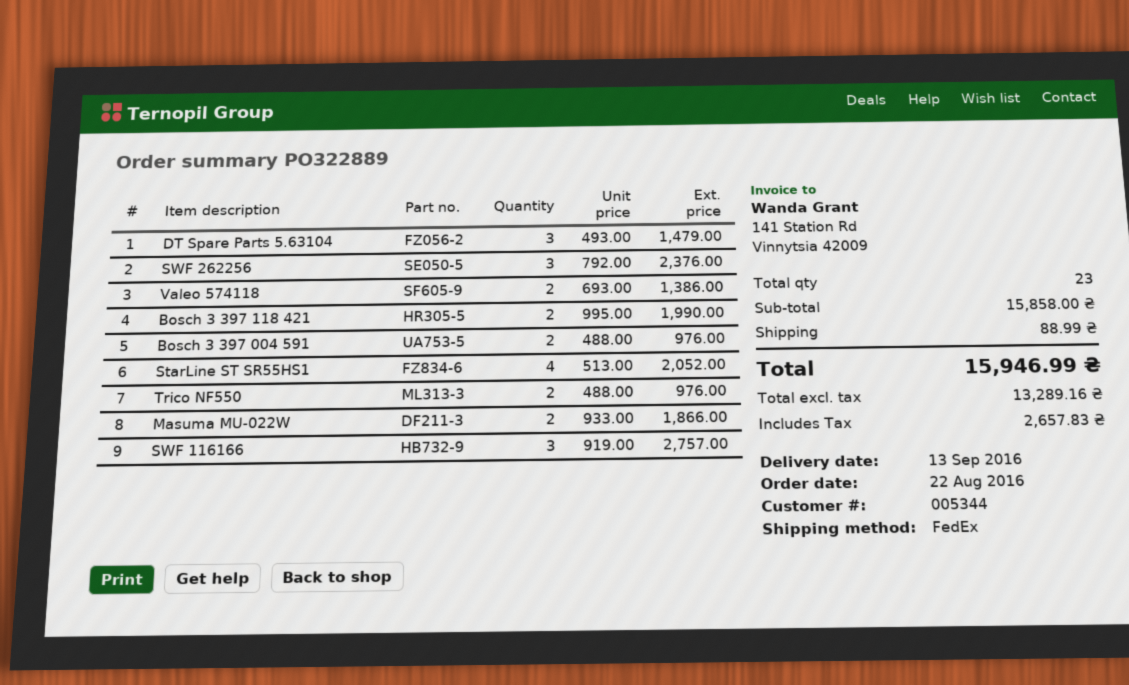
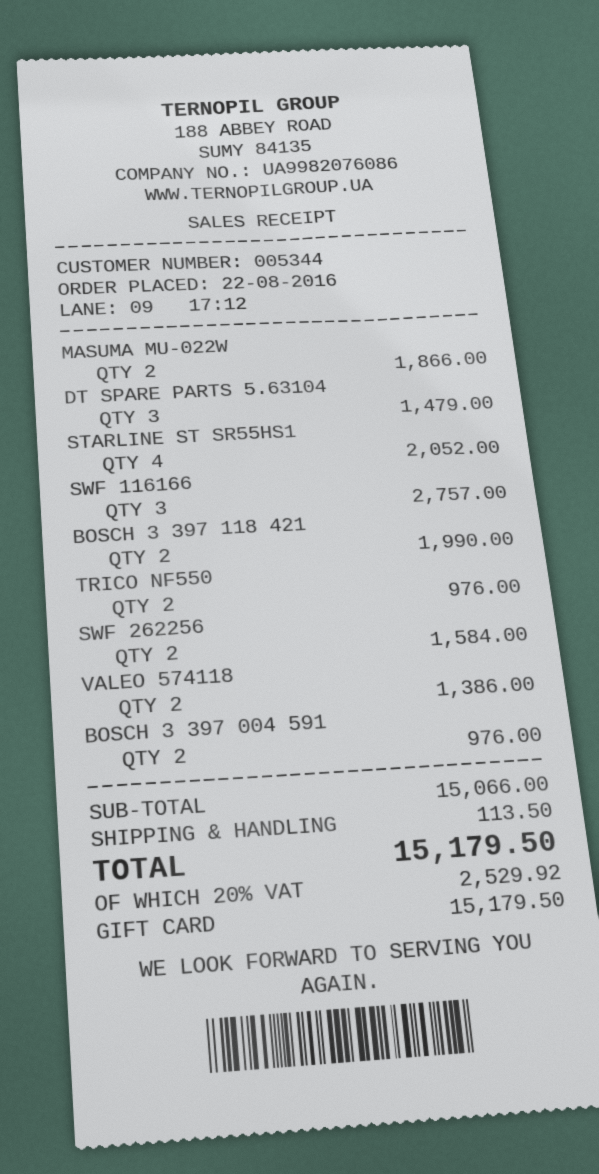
SWF 262256: 3 for 2376.00 -> 2 for 1584.00
subtotal: 15858.00 -> 15066.00
shipping: 88.99 -> 113.50
tax: 2657.83 -> 2529.92
total: 15946.99 -> 15179.50

